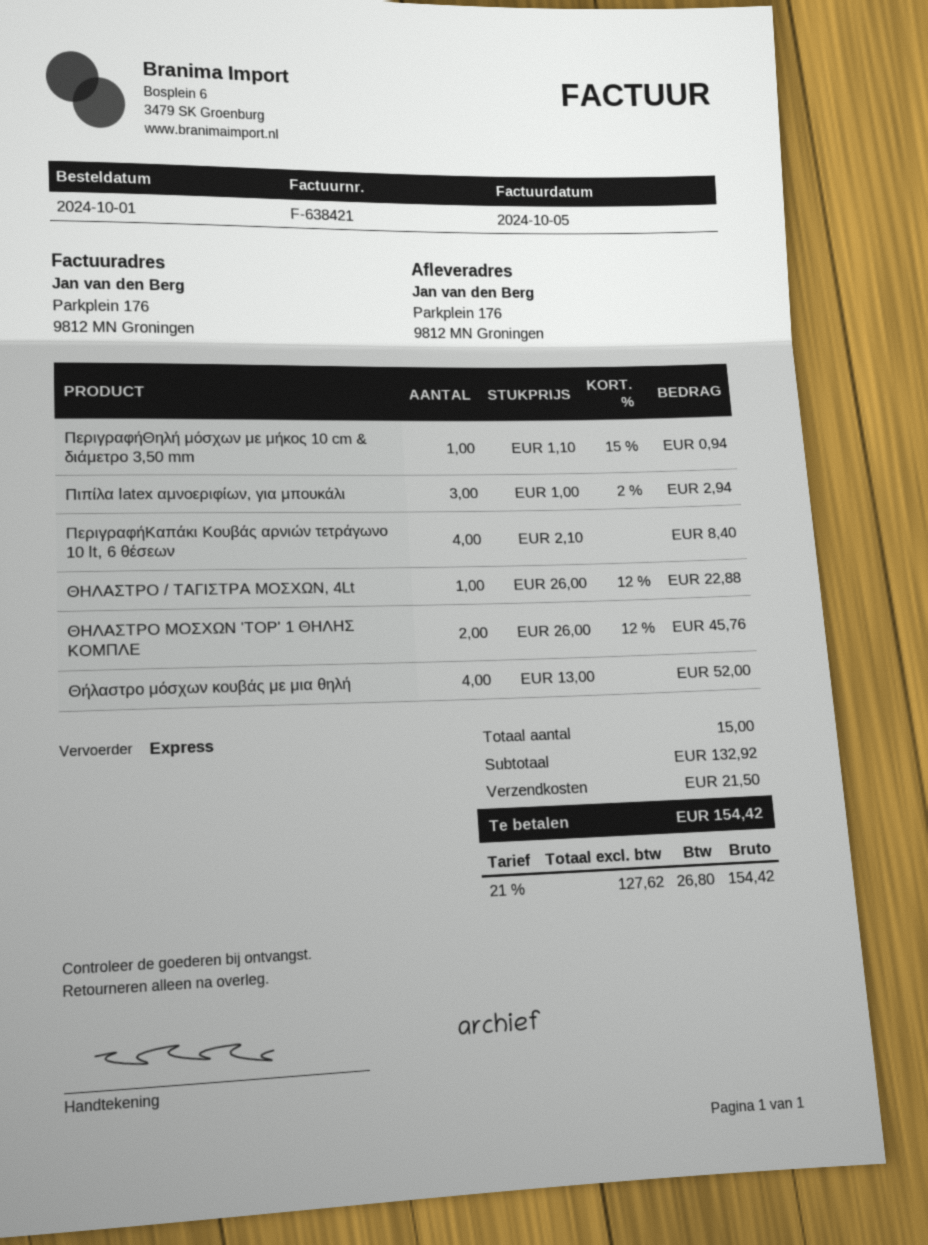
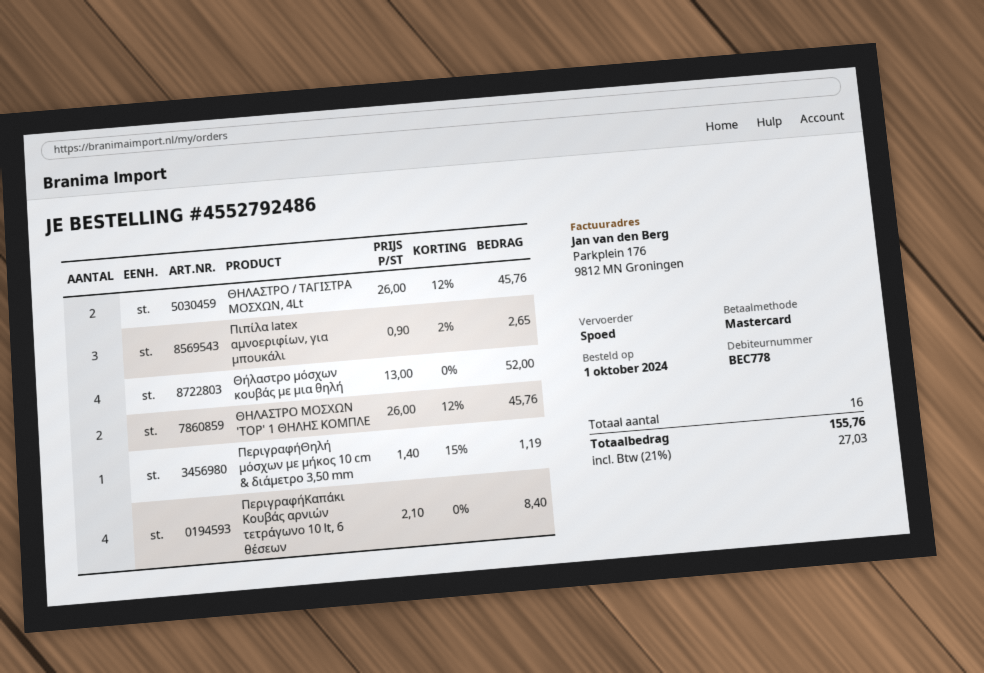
ΠεριγραφήΘηλή μόσχων με μήκος 10 cm & διάμετρο 3,50 mm: 1 x 1.10 - 15% = 0.94 -> 1 x 1.40 - 15% = 1.19
Πιπίλα latex αμνοεριφίων, για μπουκάλι: 3 x 1.00 - 2% = 2.94 -> 3 x 0.90 - 2% = 2.65
ΘΗΛΑΣΤΡΟ / ΤΑΓΙΣΤΡΑ ΜΟΣΧΩΝ, 4Lt: 1 x 26.00 - 12% = 22.88 -> 2 x 26.00 - 12% = 45.76
total quantity: 15 -> 16
shipping: 21.50 -> none
tax: 21% = 26.80 -> 21% = 27.03
total: 154.42 -> 155.76

